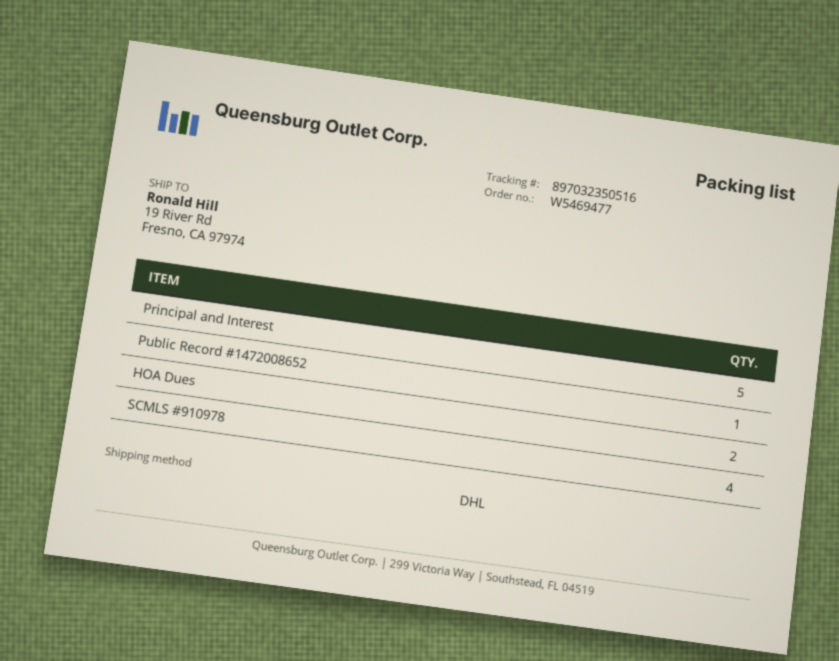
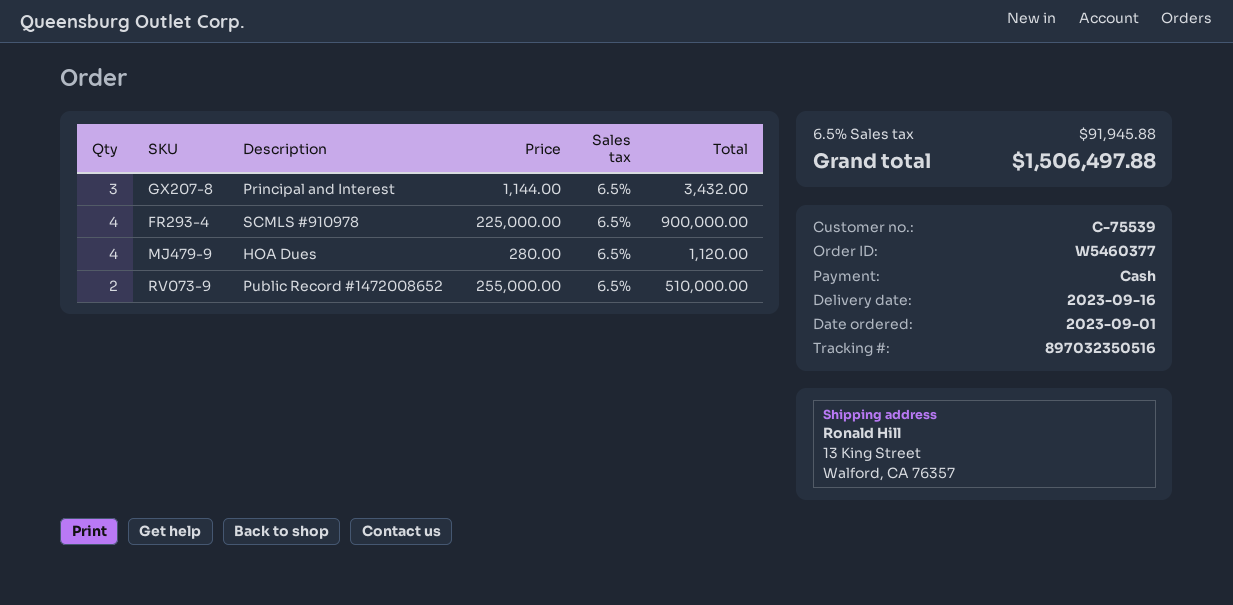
order number: W5469477 -> W5460377
ship to: 19 River Rd, Fresno, CA 97974 -> 13 King Street, Walford, CA 76357
Principal and Interest: 5 -> 3
Public Record #1472008652: 1 -> 2
HOA Dues: 2 -> 4

